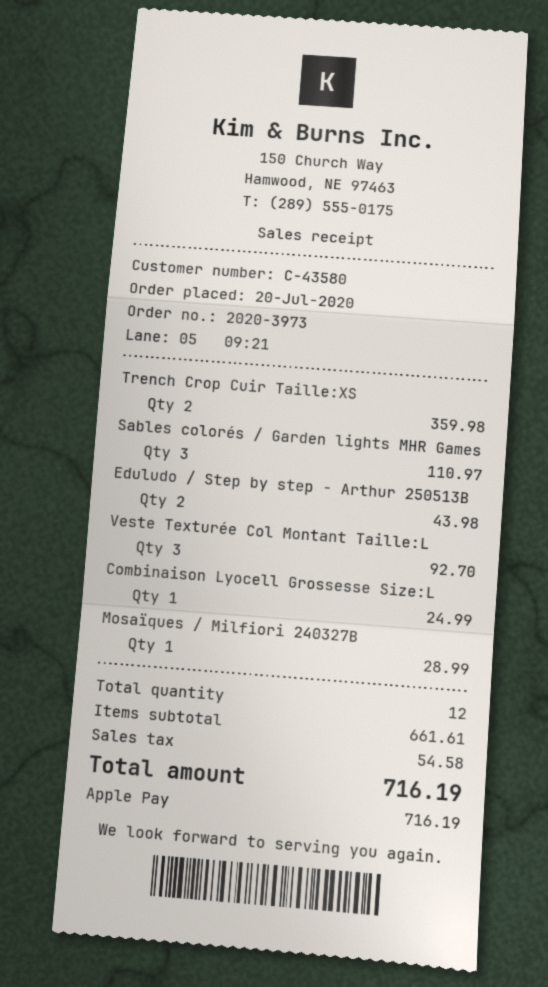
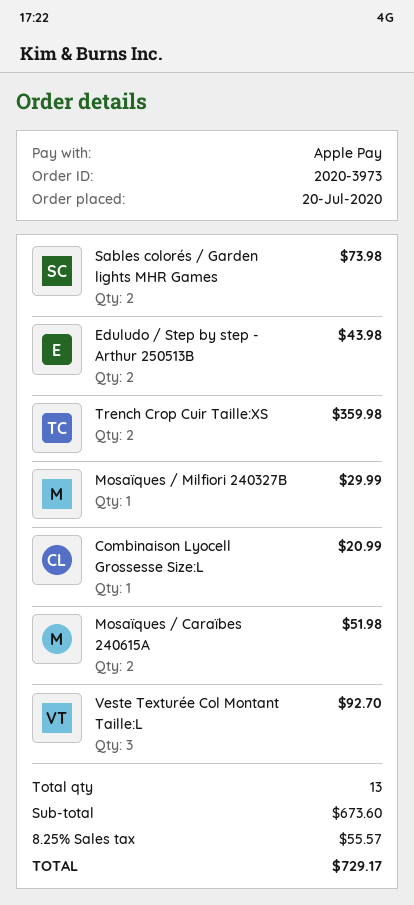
Sables colorés / Garden lights MHR Games: 3 for 110.97 -> 2 for 73.98
Combinaison Lyocell Grossesse Size:L: 1 for 24.99 -> 1 for 20.99
Mosaïques / Milfiori 240327B: 1 for 28.99 -> 1 for 29.99
Mosaïques / Caraïbes 240615A: none -> 2 for 51.98
total quantity: 12 -> 13
subtotal: 661.61 -> 673.60
tax: 54.58 -> 55.57
total: 716.19 -> 729.17

